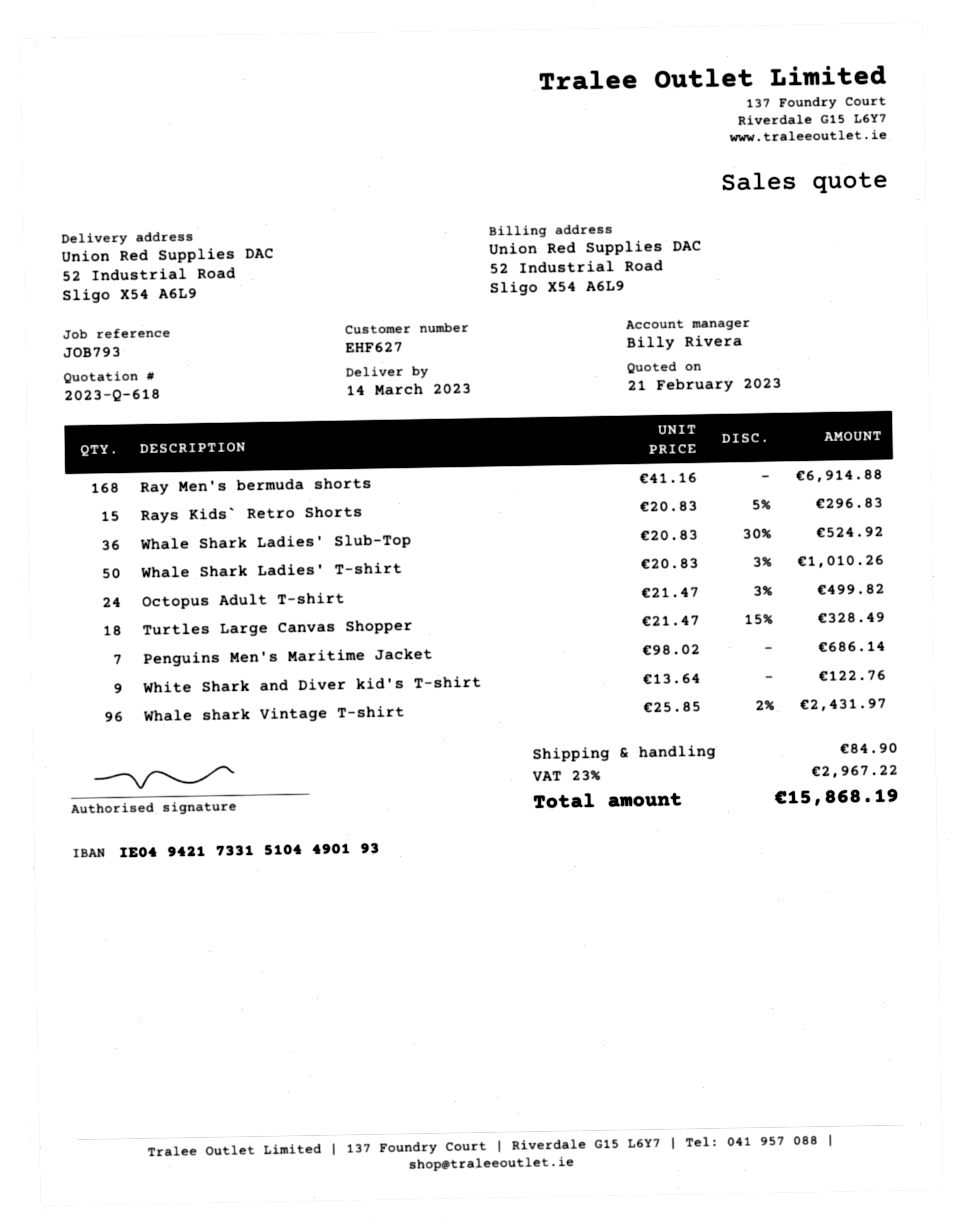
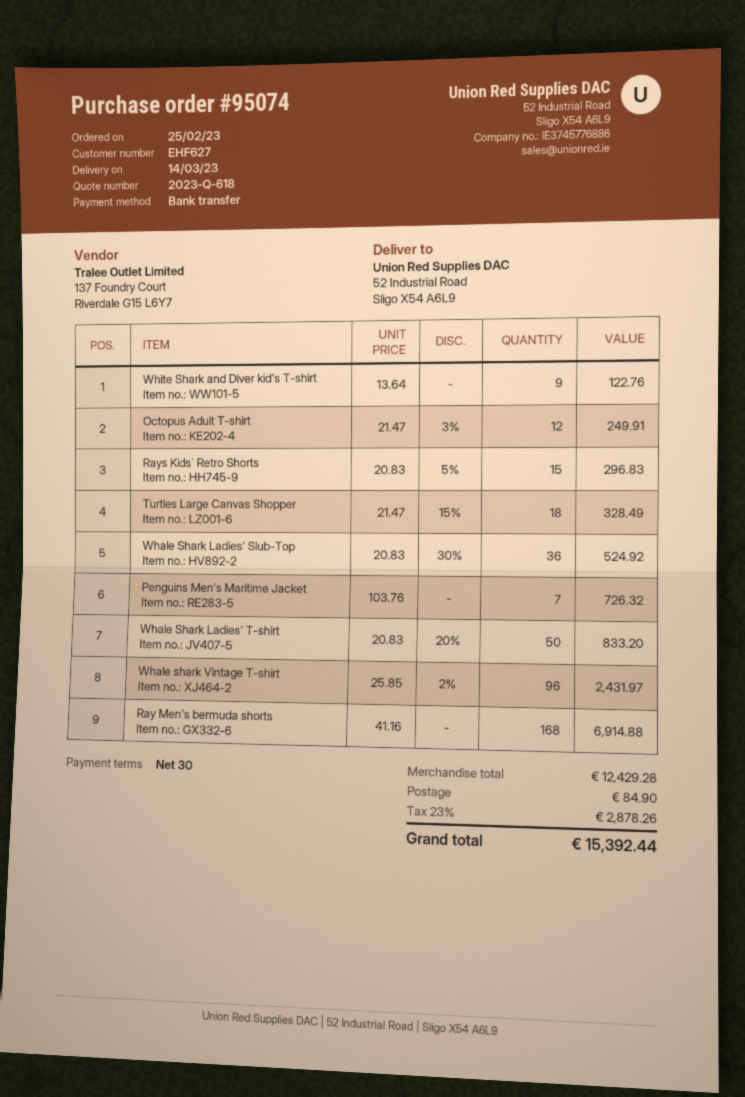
Whale Shark Ladies' T-shirt: 50 x 20.83 - 3% = 1010.26 -> 50 x 20.83 - 20% = 833.20
Octopus Adult T-shirt: 24 x 21.47 - 3% = 499.82 -> 12 x 21.47 - 3% = 249.91
Penguins Men's Maritime Jacket: 7 x 98.02 = 686.14 -> 7 x 103.76 = 726.32
tax: 23% = 2967.22 -> 23% = 2878.26
total: 15868.19 -> 15392.44

